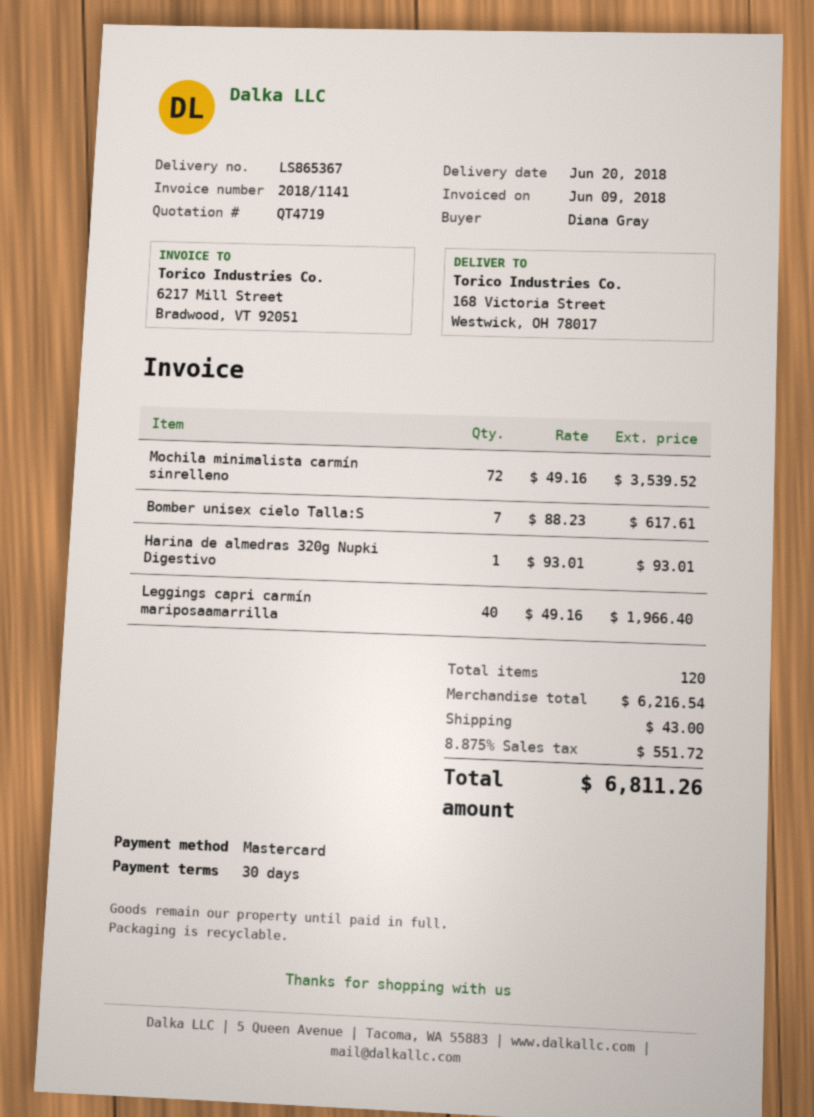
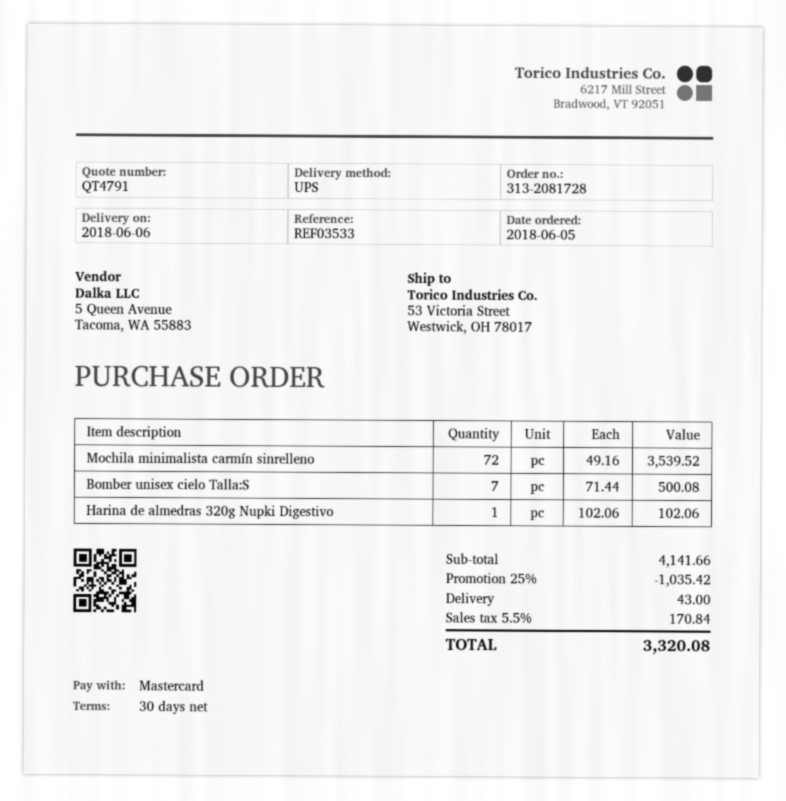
quote number: QT4719 -> QT4791
delivery date: 2018-06-20 -> 2018-06-06
ship to: 168 Victoria Street, Westwick, OH 78017 -> 53 Victoria Street, Westwick, OH 78017
Bomber unisex cielo Talla:S: 7 x 88.23 = 617.61 -> 7 x 71.44 = 500.08
Harina de almedras 320g Nupki Digestivo: 1 x 93.01 = 93.01 -> 1 x 102.06 = 102.06
Leggings capri carmín mariposaamarrilla: 40 x 49.16 = 1966.40 -> none
subtotal: 6216.54 -> 4141.66
discount: none -> 25% = 1035.42
tax: 8.875% = 551.72 -> 5.5% = 170.84
total: 6811.26 -> 3320.08

